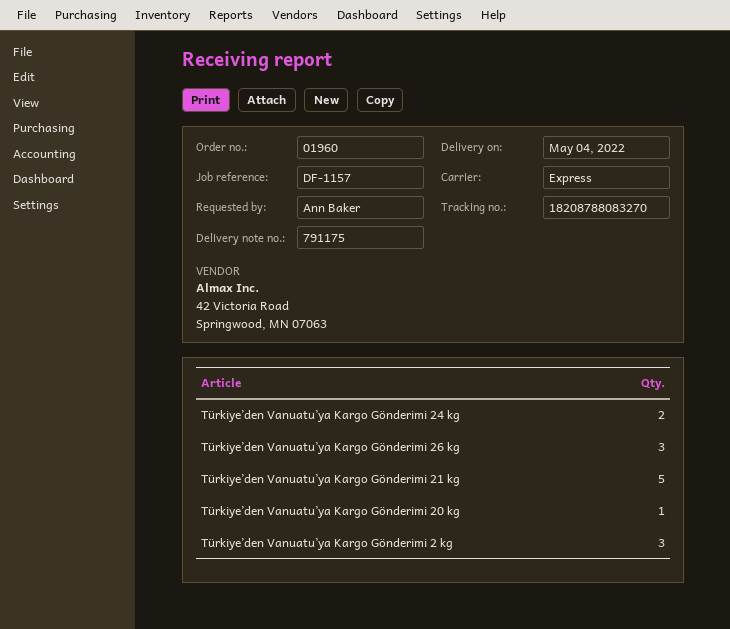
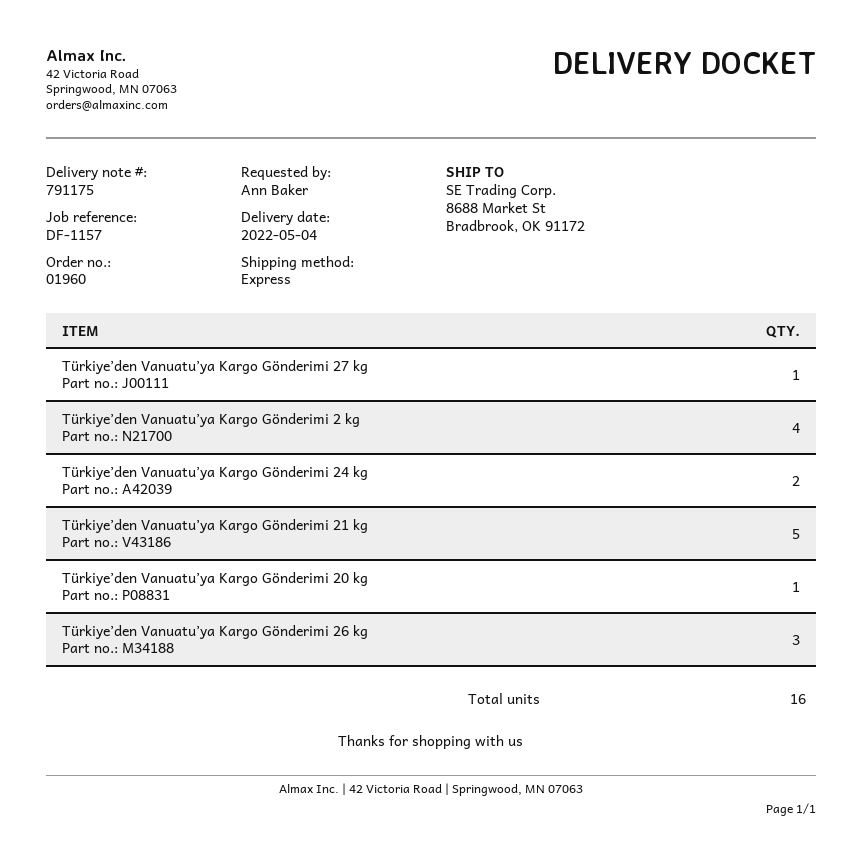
Türkiye’den Vanuatu’ya Kargo Gönderimi 2 kg: 3 -> 4
Türkiye’den Vanuatu’ya Kargo Gönderimi 27 kg: none -> 1

